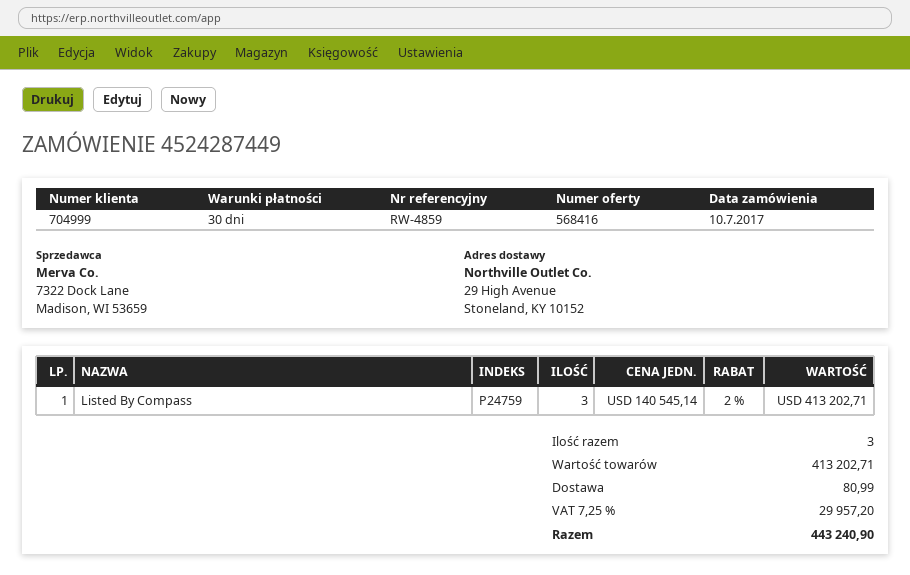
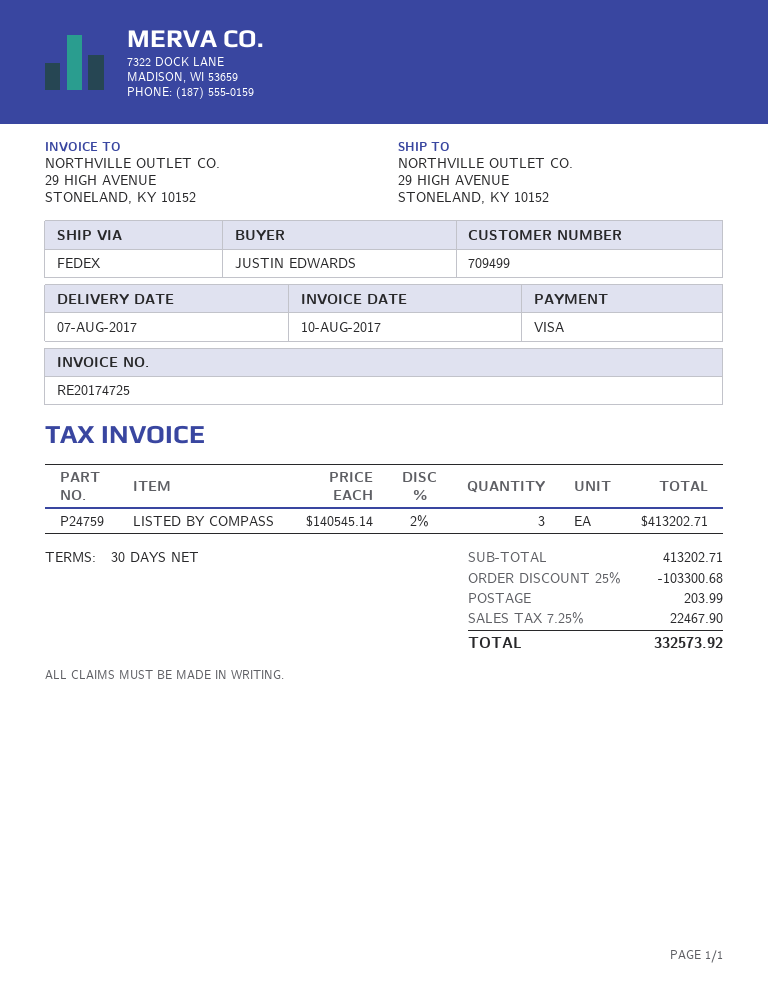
customer number: 704999 -> 709499
discount: none -> 25% = 103300.68
shipping: 80.99 -> 203.99
tax: 7.25% = 29957.20 -> 7.25% = 22467.90
total: 443240.90 -> 332573.92

